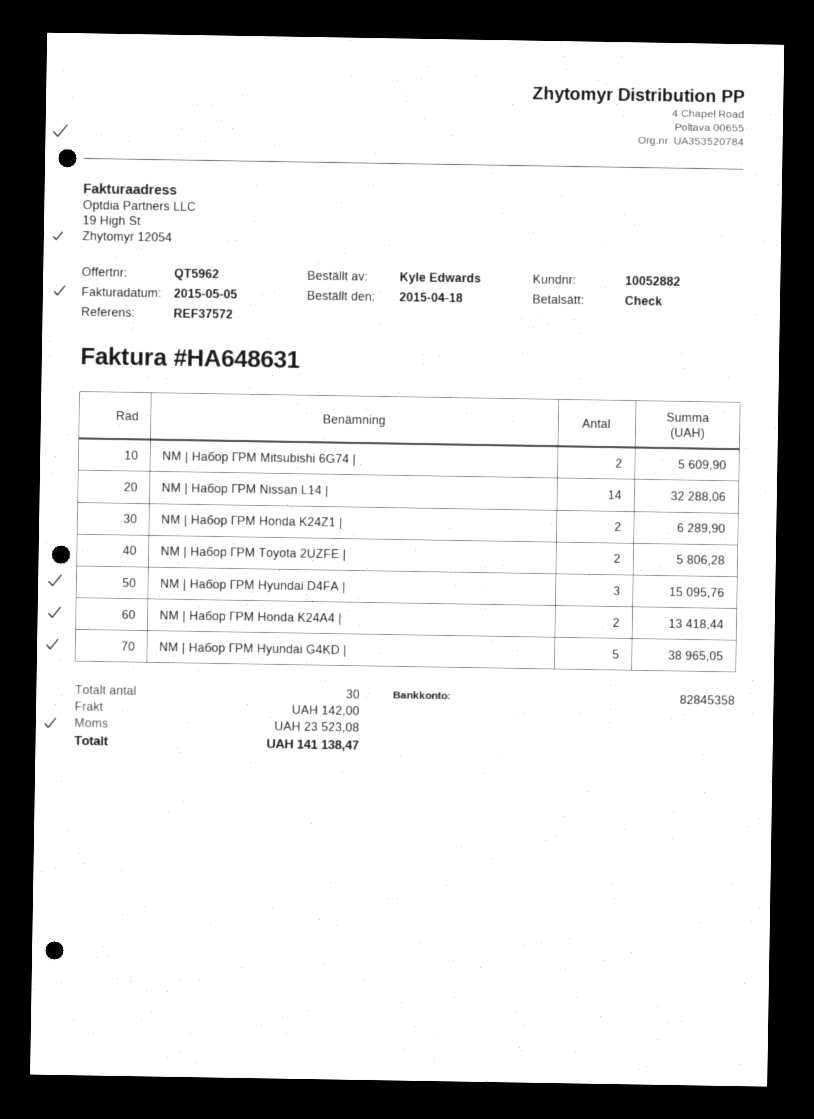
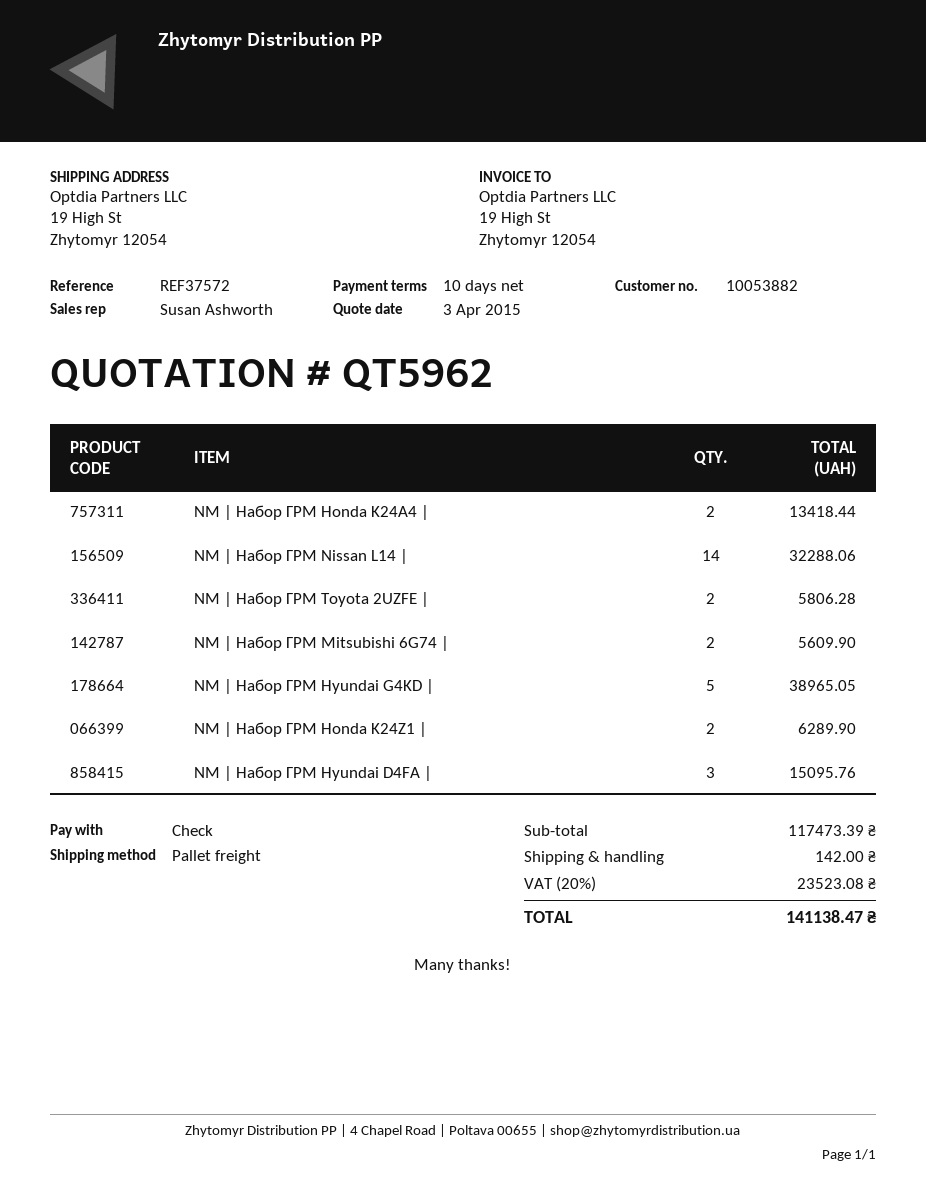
customer number: 10052882 -> 10053882

